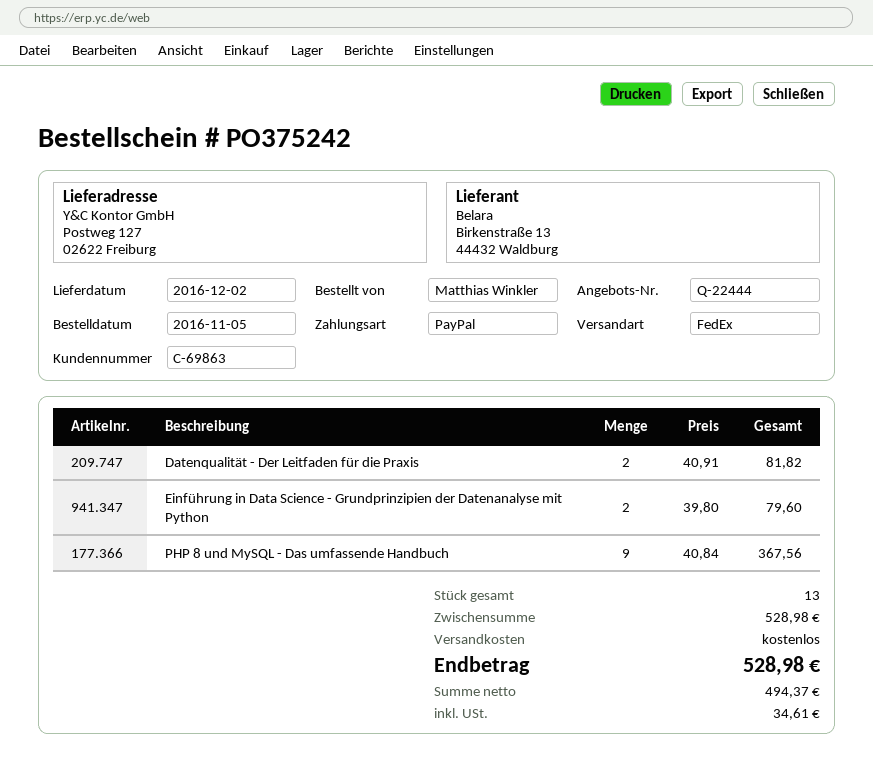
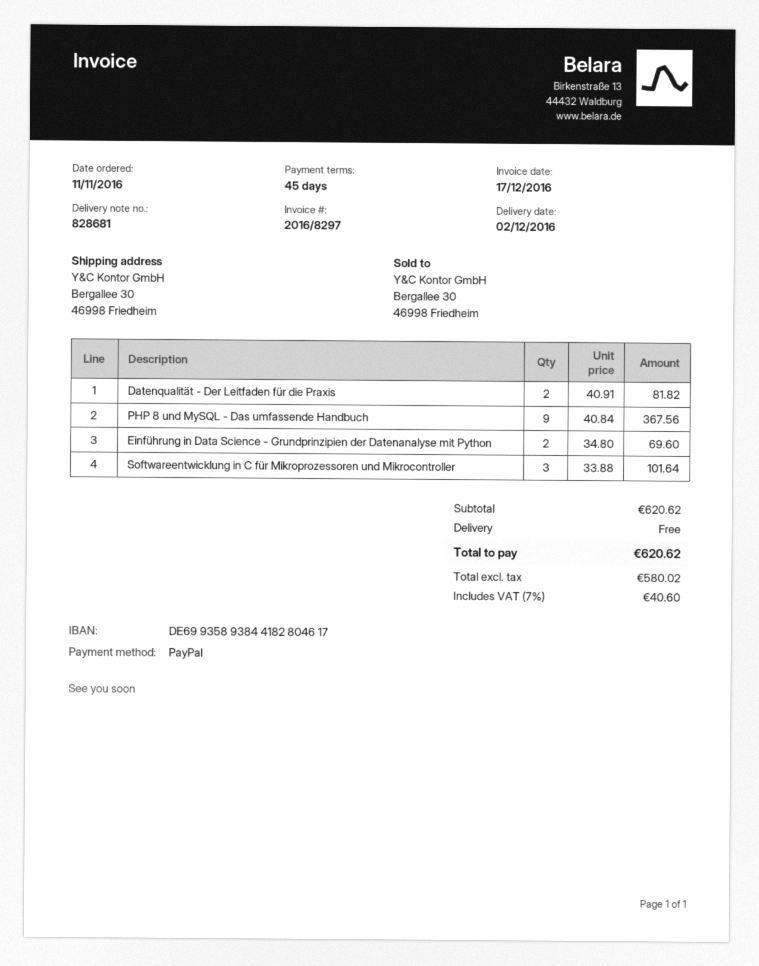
order date: 2016-11-05 -> 2016-11-11
ship to: Postweg 127, 02622 Freiburg -> Bergallee 30, 46998 Friedheim
Einführung in Data Science - Grundprinzipien der Datenanalyse mit Python: 2 x 39.80 = 79.60 -> 2 x 34.80 = 69.60
Softwareentwicklung in C für Mikroprozessoren und Mikrocontroller: none -> 3 x 33.88 = 101.64
subtotal: 528.98 -> 620.62
net: 494.37 -> 580.02
tax: 34.61 -> 40.60
total: 528.98 -> 620.62

